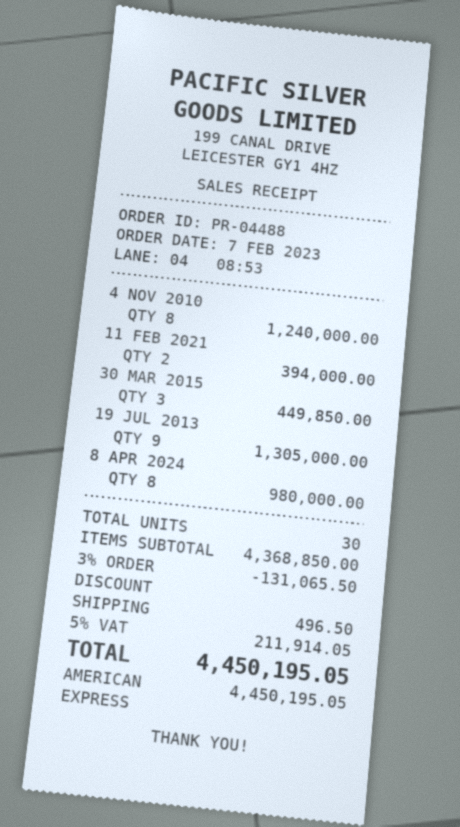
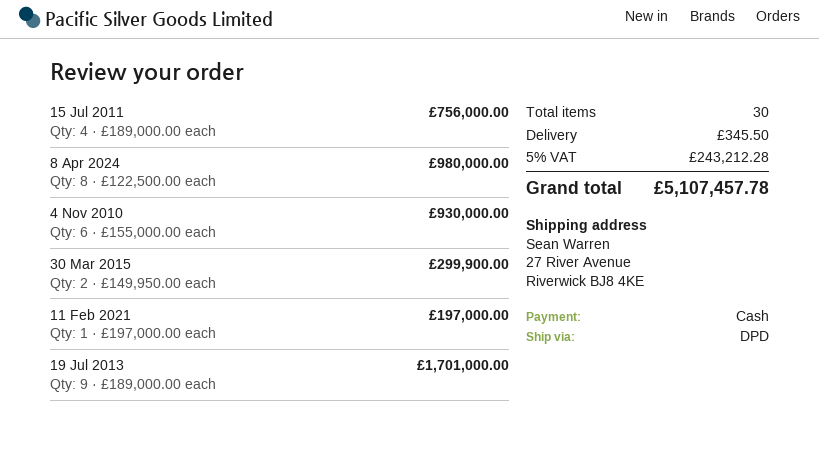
payment method: American Express -> cash
4 NOV 2010: 8 for 1240000.00 -> 6 for 930000.00
11 FEB 2021: 2 for 394000.00 -> 1 for 197000.00
30 MAR 2015: 3 for 449850.00 -> 2 for 299900.00
19 JUL 2013: 9 for 1305000.00 -> 9 for 1701000.00
15 Jul 2011: none -> 4 for 756000.00
discount: 3% = 131065.50 -> none
shipping: 496.50 -> 345.50
tax: 5% = 211914.05 -> 5% = 243212.28
total: 4450195.05 -> 5107457.78

